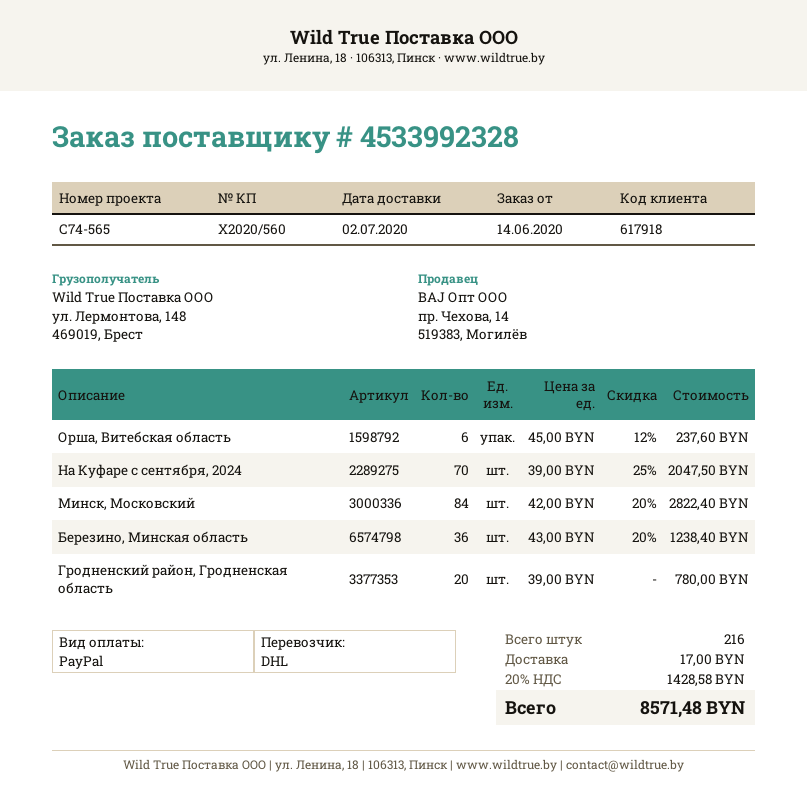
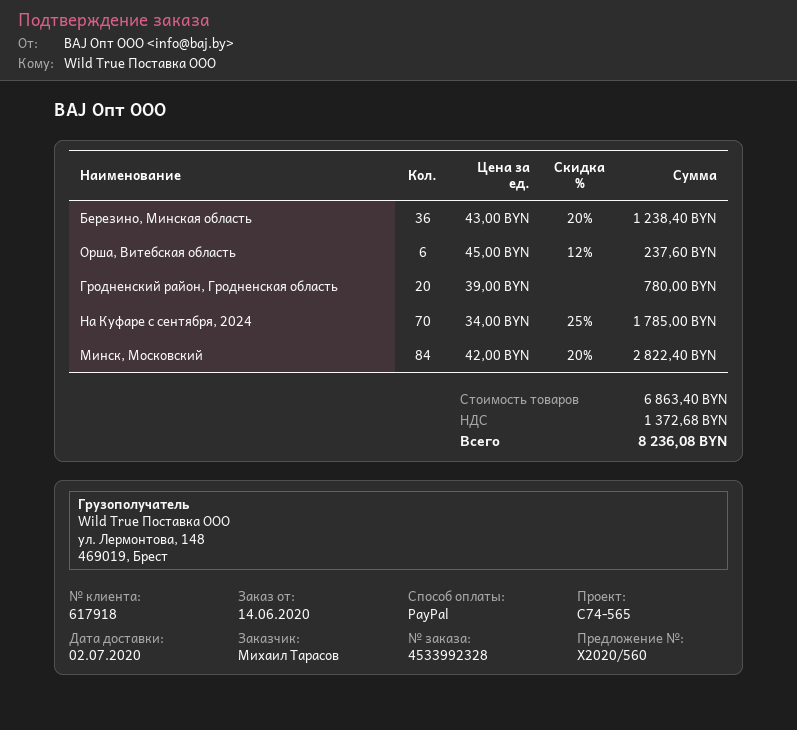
На Куфаре с сентября, 2024: 70 x 39.00 - 25% = 2047.50 -> 70 x 34.00 - 25% = 1785.00
shipping: 17.00 -> none
tax: 1428.58 -> 1372.68
total: 8571.48 -> 8236.08

